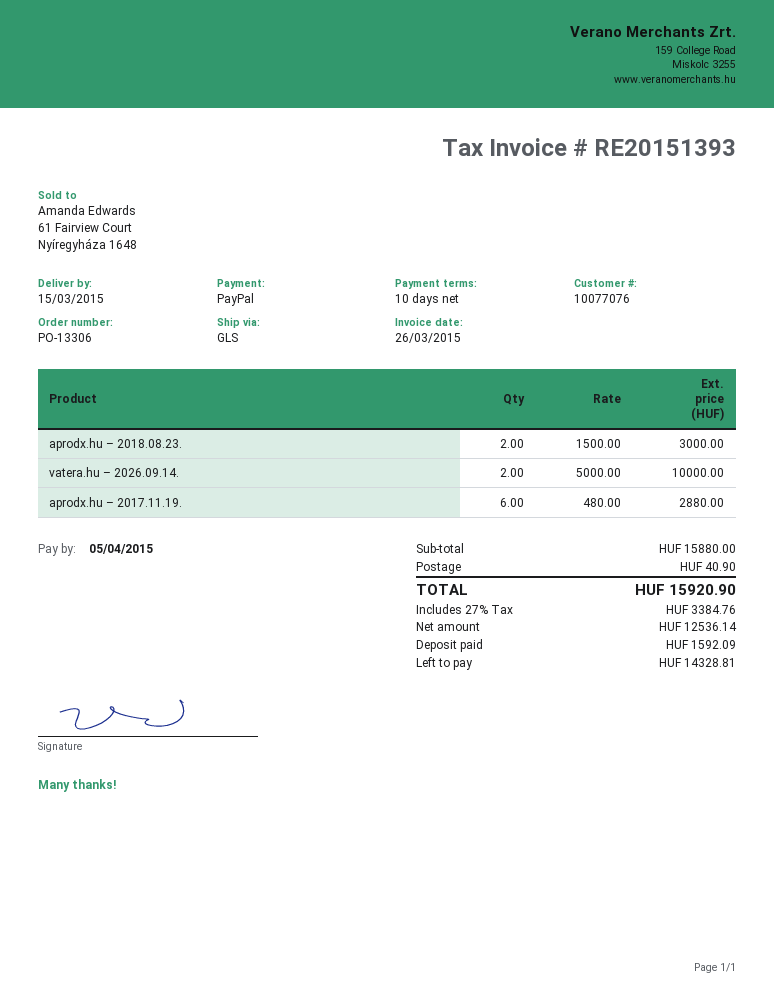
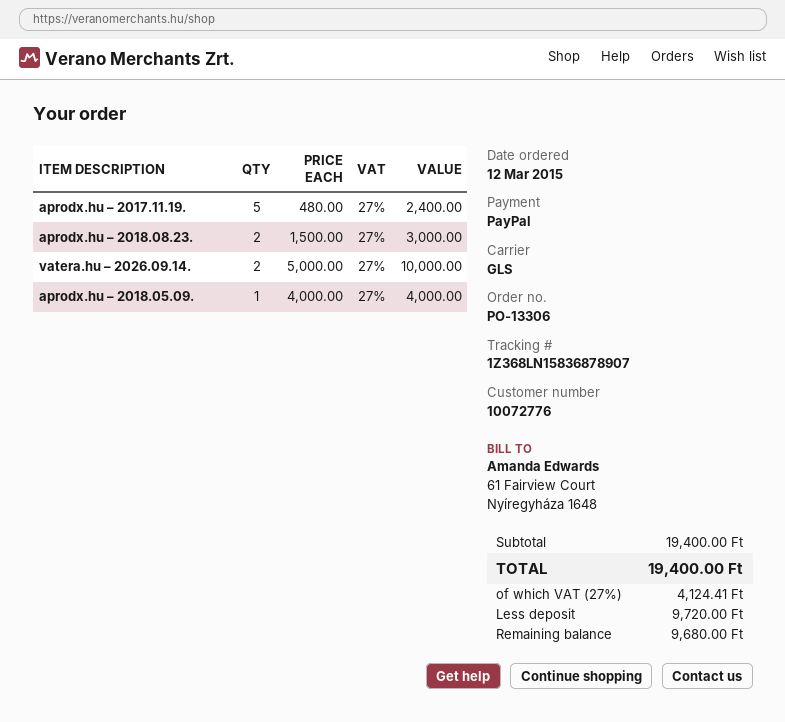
customer number: 10077076 -> 10072776
aprodx.hu – 2017.11.19.: 6 x 480.00 = 2880.00 -> 5 x 480.00 = 2400.00
aprodx.hu – 2018.05.09.: none -> 1 x 4000.00 = 4000.00
subtotal: 15880.00 -> 19400.00
shipping: 40.90 -> none
tax: 27% = 3384.76 -> 27% = 4124.41
total: 15920.90 -> 19400.00
deposit: 1592.09 -> 9720.00
balance: 14328.81 -> 9680.00

